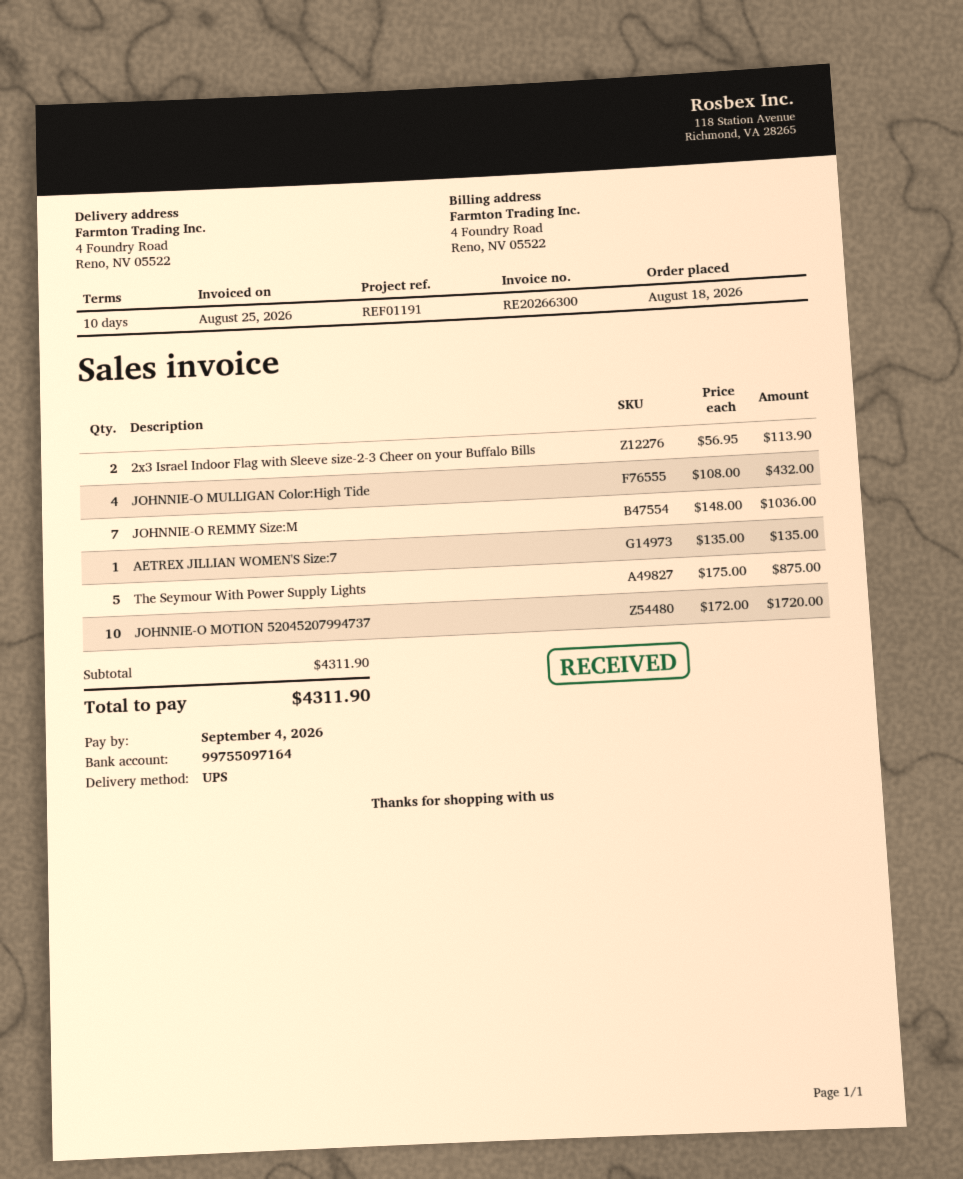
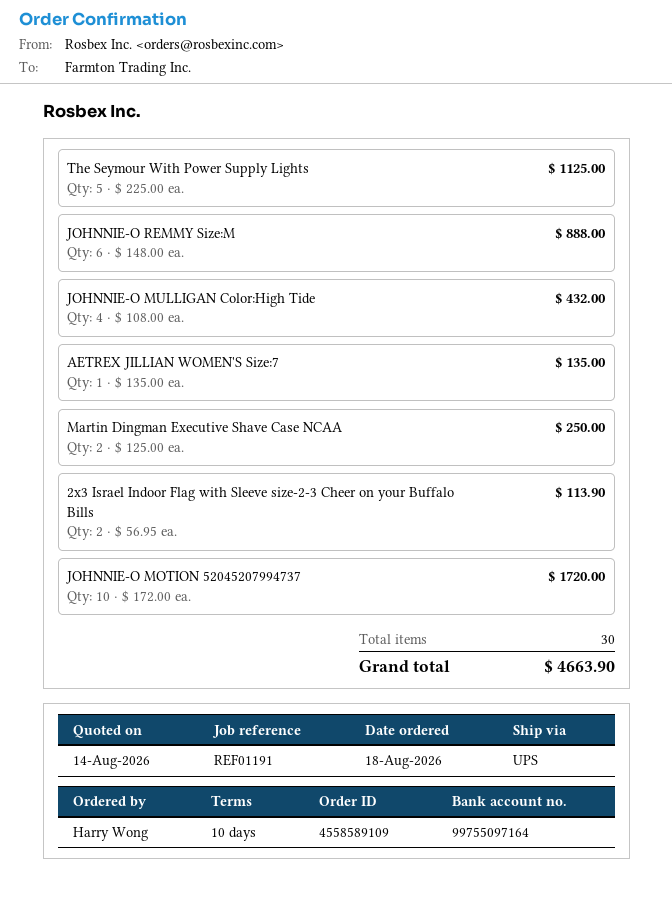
JOHNNIE-O REMMY Size:M: 7 x 148.00 = 1036.00 -> 6 x 148.00 = 888.00
The Seymour With Power Supply Lights: 5 x 175.00 = 875.00 -> 5 x 225.00 = 1125.00
Martin Dingman Executive Shave Case NCAA: none -> 2 x 125.00 = 250.00
total: 4311.90 -> 4663.90

